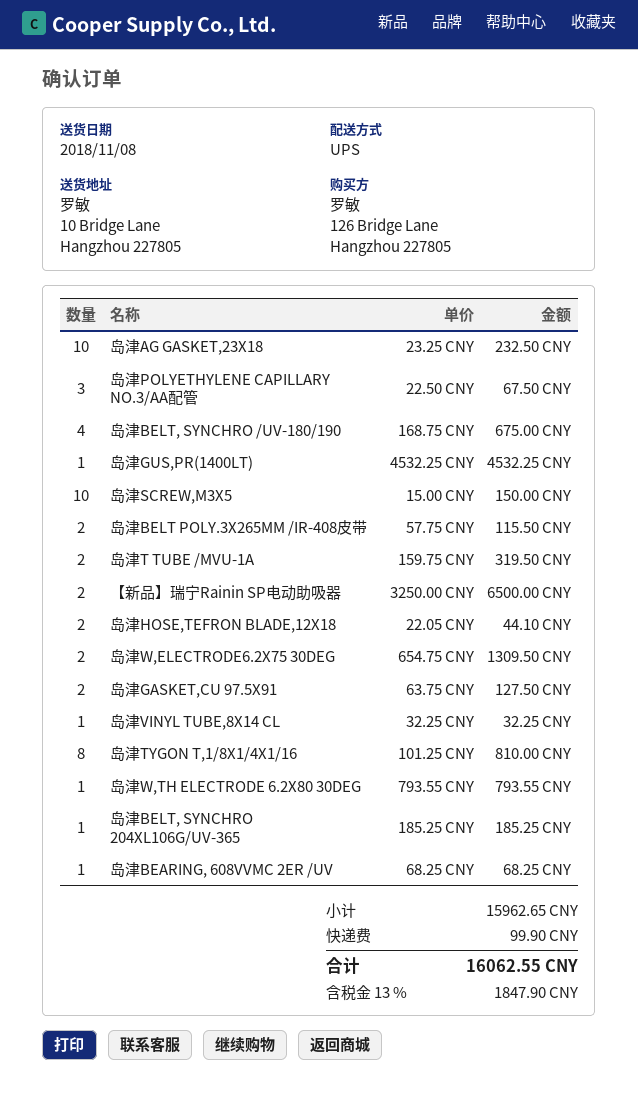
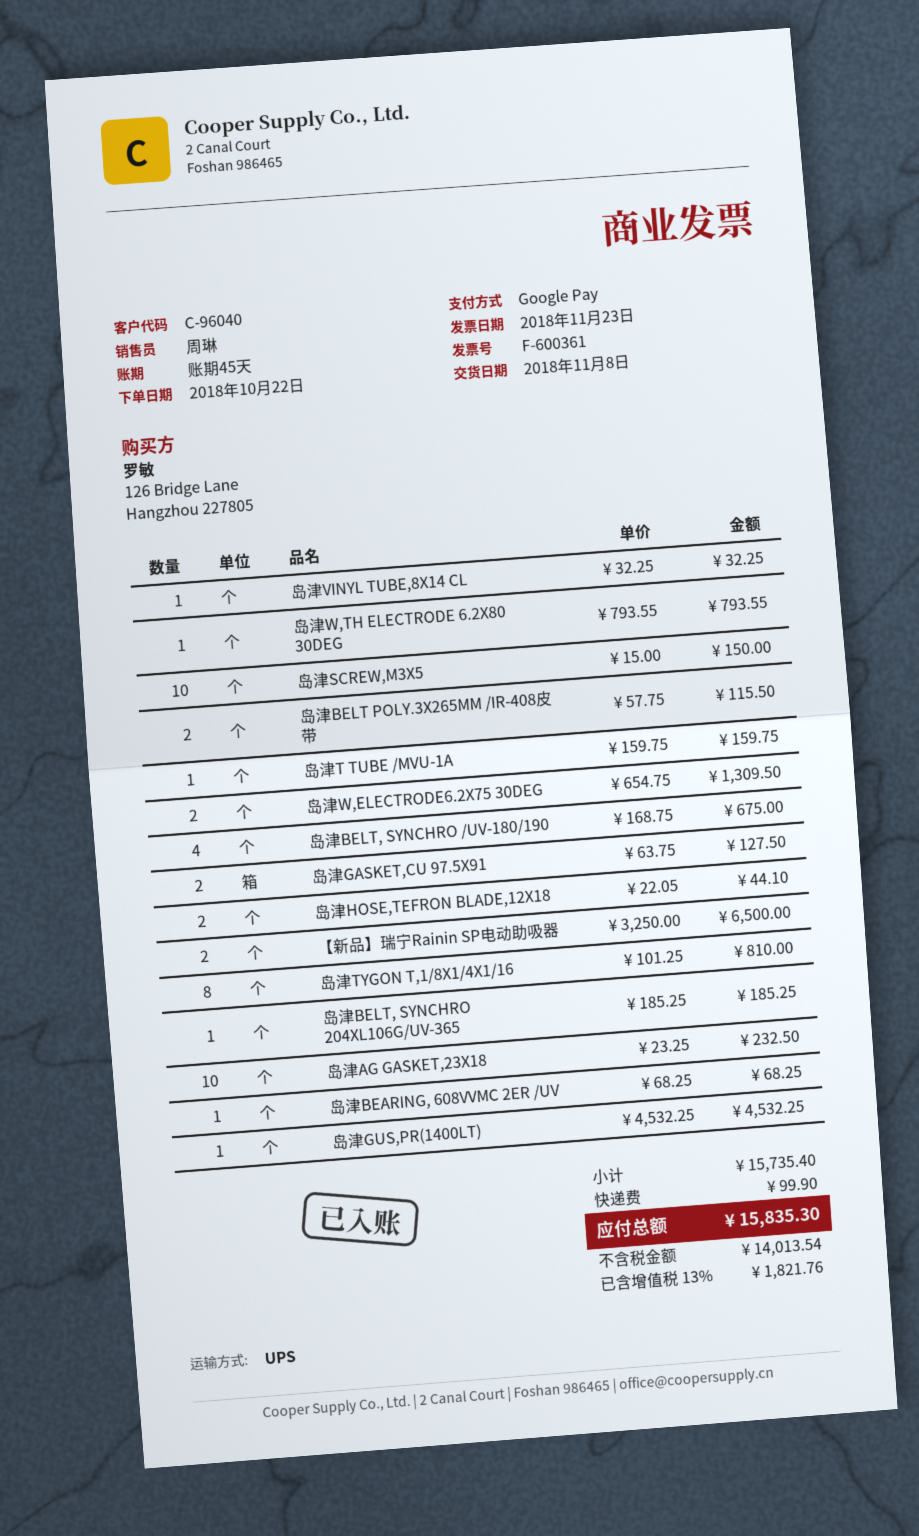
岛津POLYETHYLENE CAPILLARY NO.3/AA配管: 3 x 22.50 = 67.50 -> none
岛津T TUBE /MVU-1A: 2 x 159.75 = 319.50 -> 1 x 159.75 = 159.75
subtotal: 15962.65 -> 15735.40
tax: 13% = 1847.90 -> 13% = 1821.76
total: 16062.55 -> 15835.30

